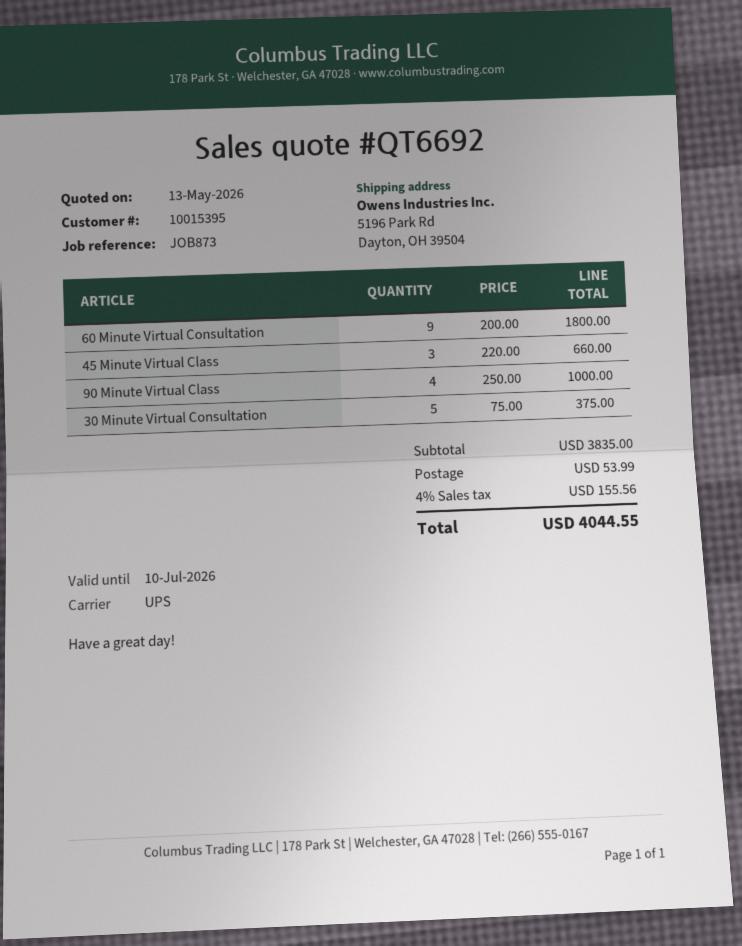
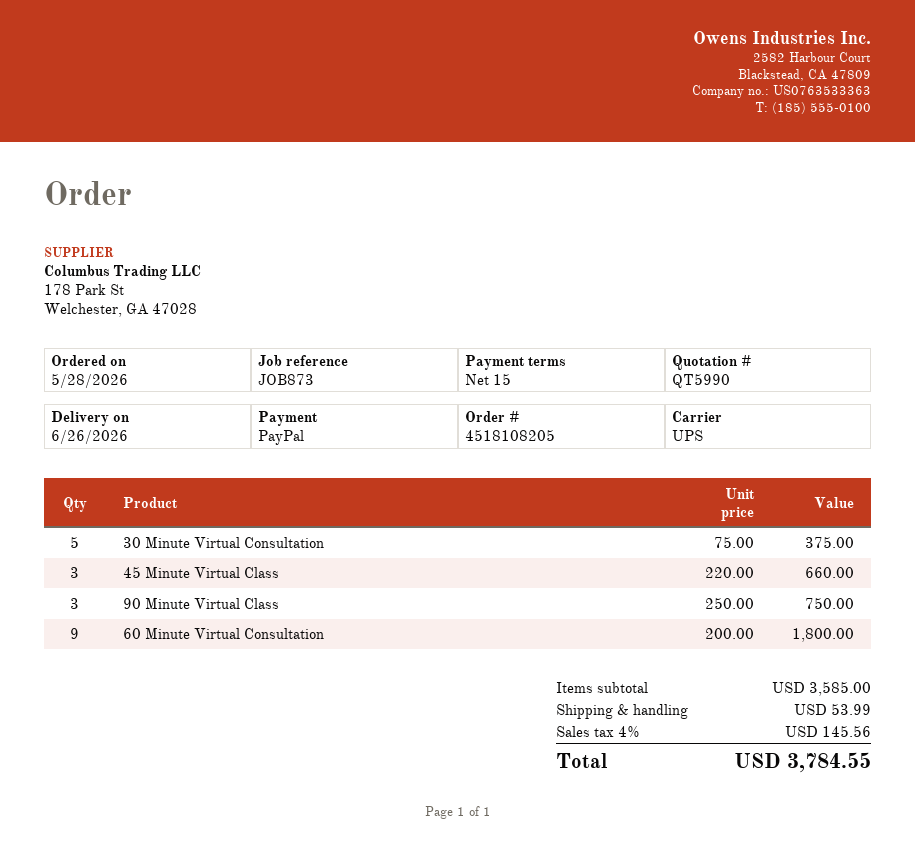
quote number: QT6692 -> QT5990
90 Minute Virtual Class: 4 x 250.00 = 1000.00 -> 3 x 250.00 = 750.00
subtotal: 3835.00 -> 3585.00
tax: 4% = 155.56 -> 4% = 145.56
total: 4044.55 -> 3784.55

